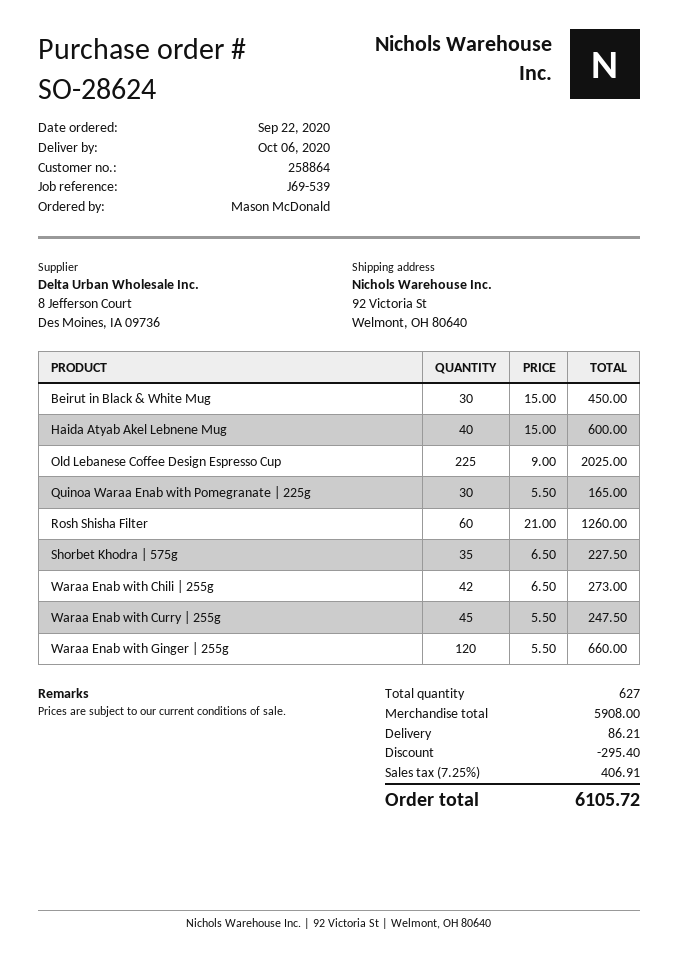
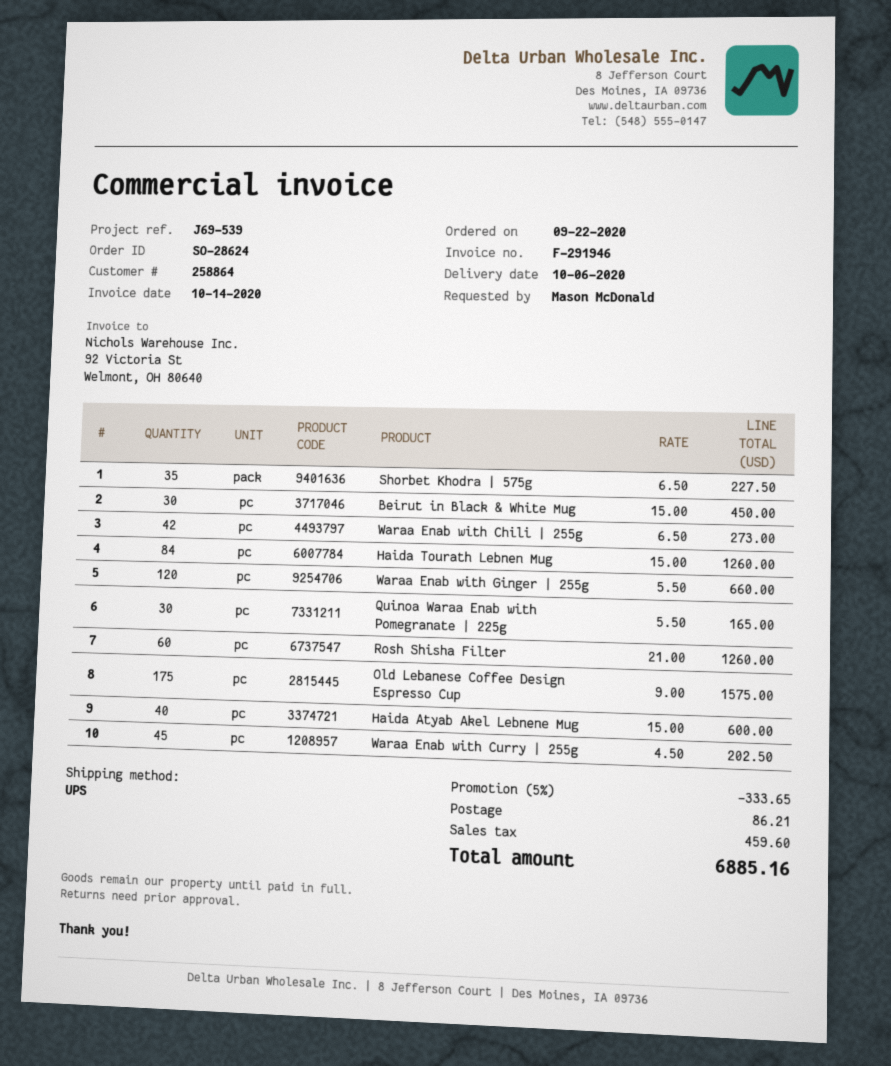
Old Lebanese Coffee Design Espresso Cup: 225 x 9.00 = 2025.00 -> 175 x 9.00 = 1575.00
Waraa Enab with Curry | 255g: 45 x 5.50 = 247.50 -> 45 x 4.50 = 202.50
Haida Tourath Lebnen Mug: none -> 84 x 15.00 = 1260.00
discount: 295.40 -> 333.65
tax: 406.91 -> 459.60
total: 6105.72 -> 6885.16

